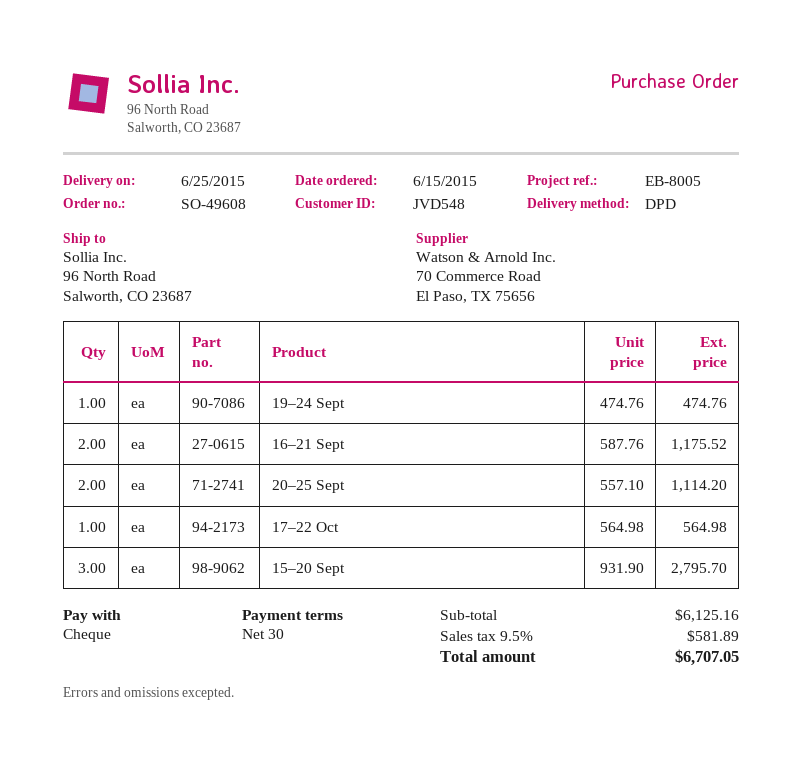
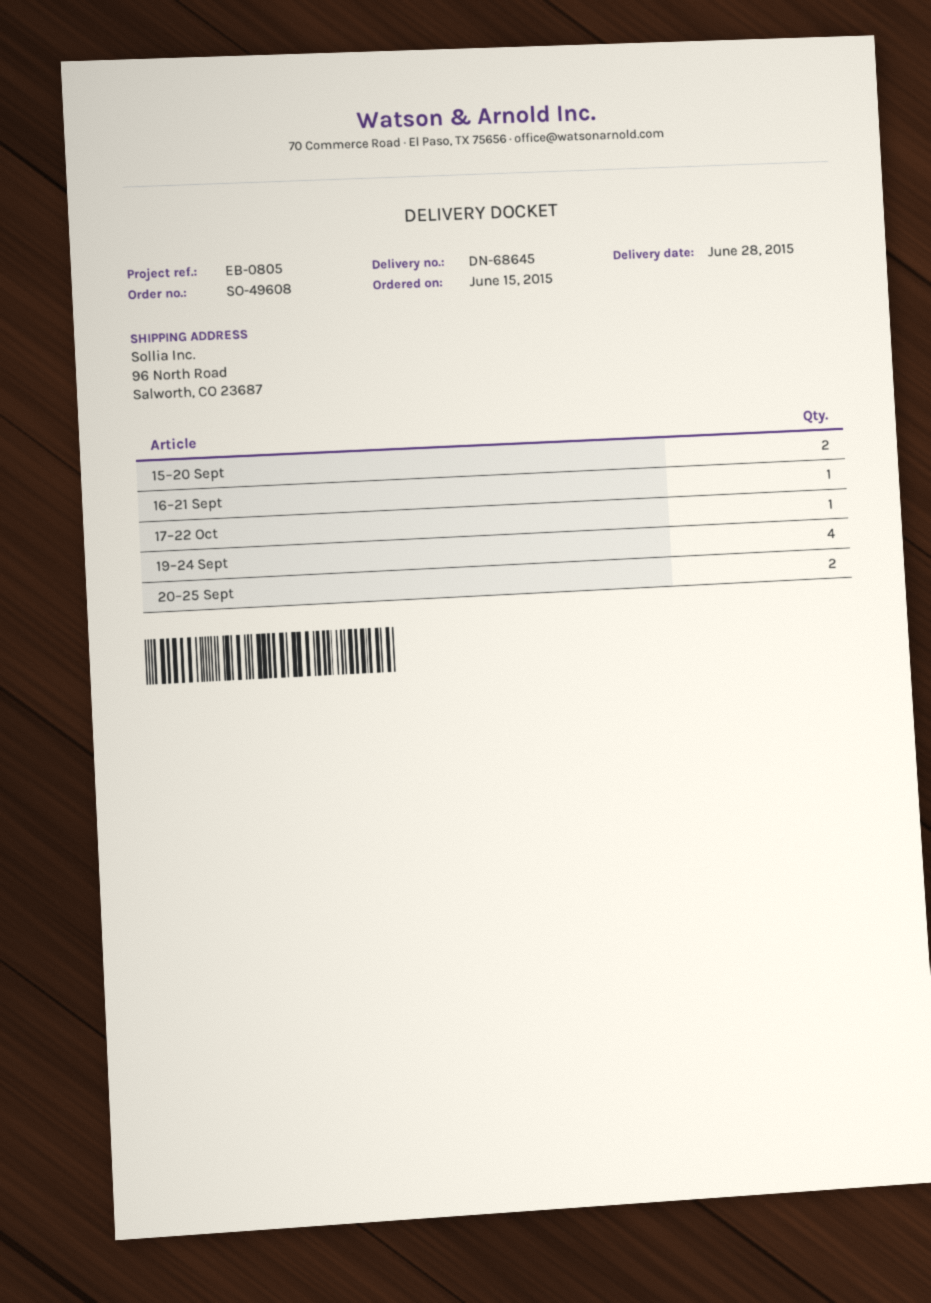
delivery date: 2015-06-25 -> 2015-06-28
reference: EB-8005 -> EB-0805
19–24 Sept: 1 -> 4
16–21 Sept: 2 -> 1
15–20 Sept: 3 -> 2

